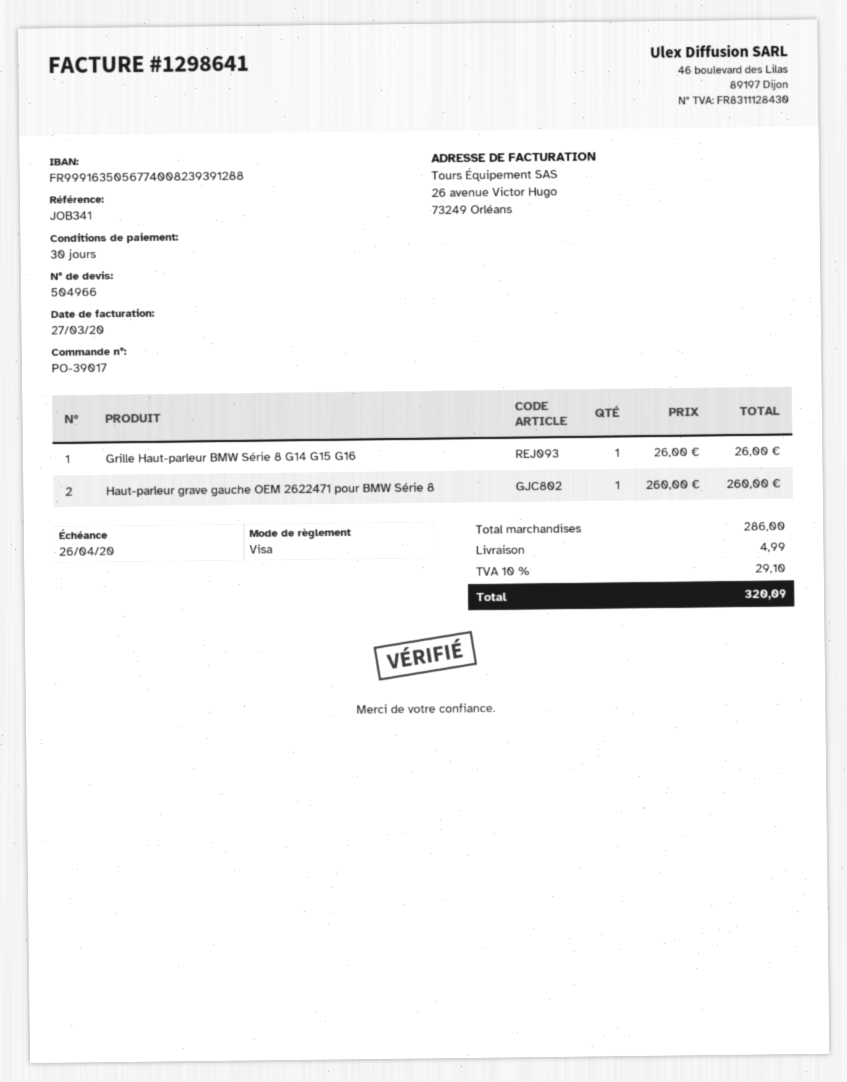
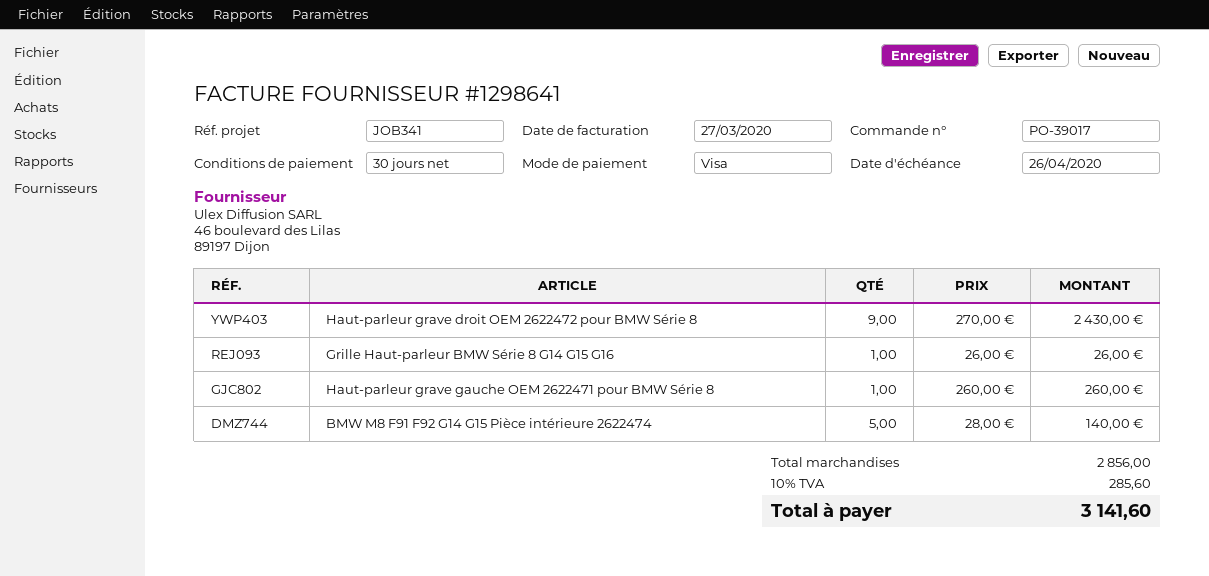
Haut-parleur grave droit OEM 2622472 pour BMW Série 8: none -> 9 x 270.00 = 2430.00
BMW M8 F91 F92 G14 G15 Pièce intérieure 2622474: none -> 5 x 28.00 = 140.00
subtotal: 286.00 -> 2856.00
shipping: 4.99 -> none
tax: 10% = 29.10 -> 10% = 285.60
total: 320.09 -> 3141.60

